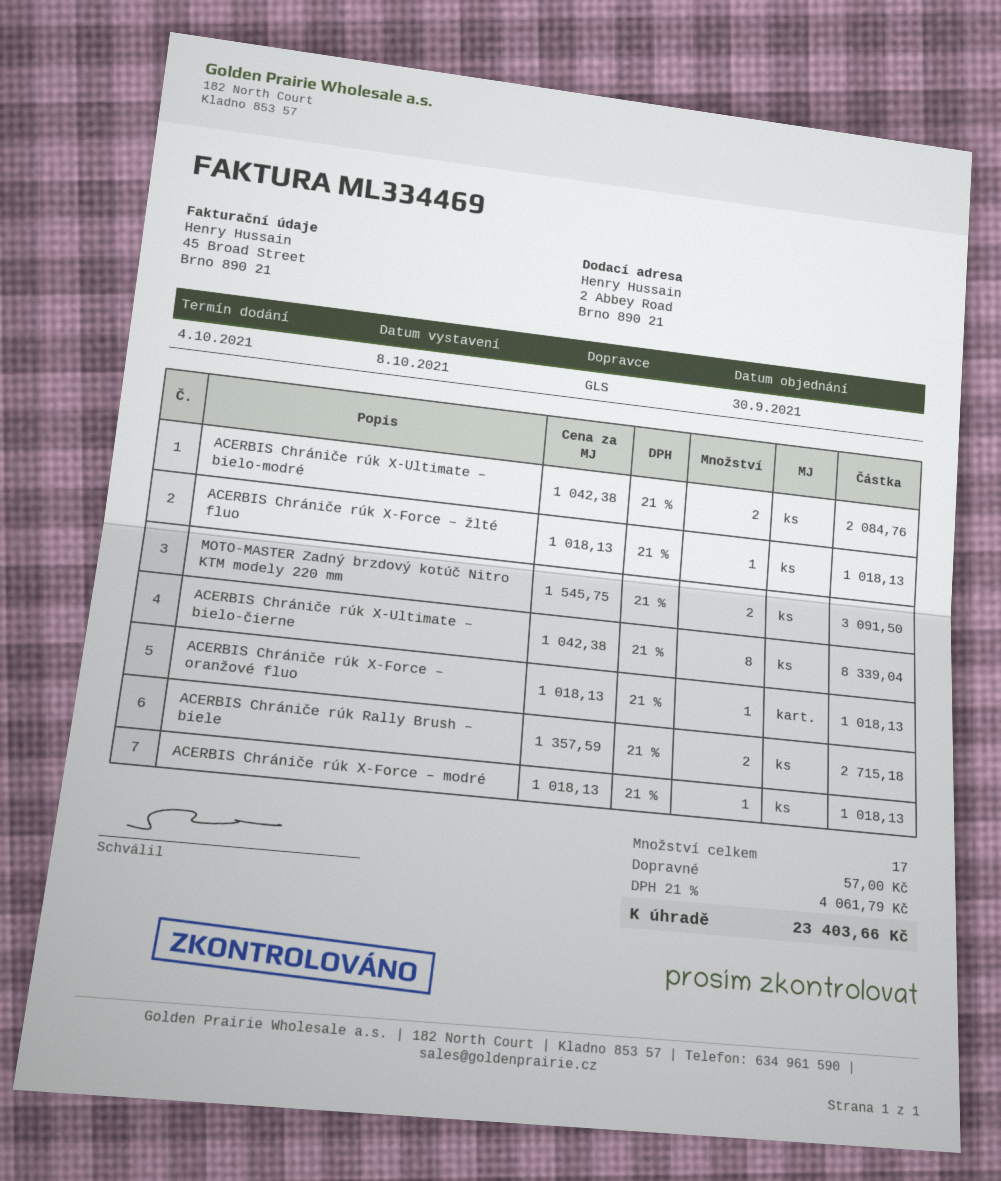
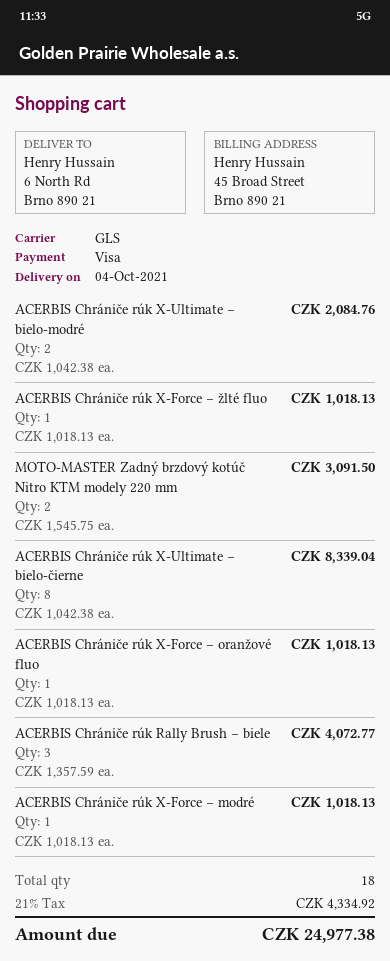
ship to: 2 Abbey Road, Brno 890 21 -> 6 North Rd, Brno 890 21
ACERBIS Chrániče rúk Rally Brush – biele: 2 x 1357.59 = 2715.18 -> 3 x 1357.59 = 4072.77
total quantity: 17 -> 18
shipping: 57.00 -> none
tax: 21% = 4061.79 -> 21% = 4334.92
total: 23403.66 -> 24977.38

